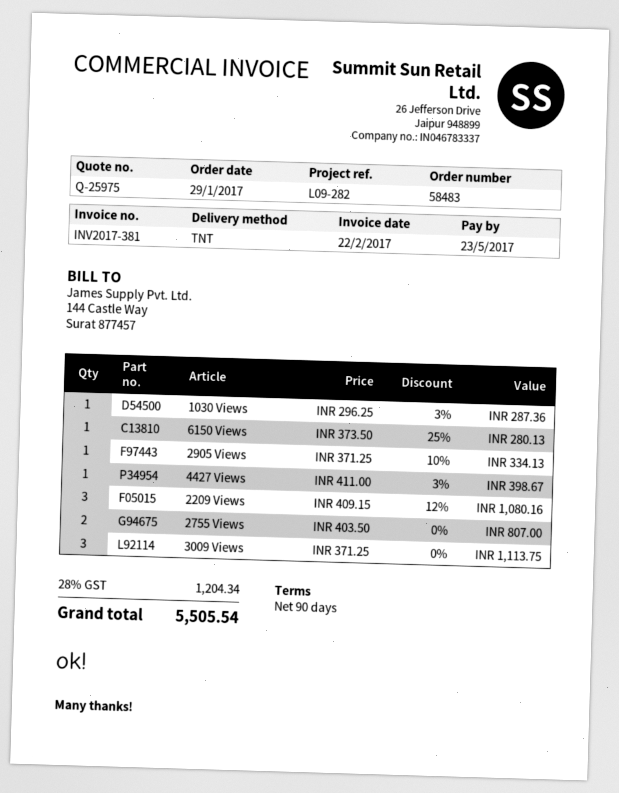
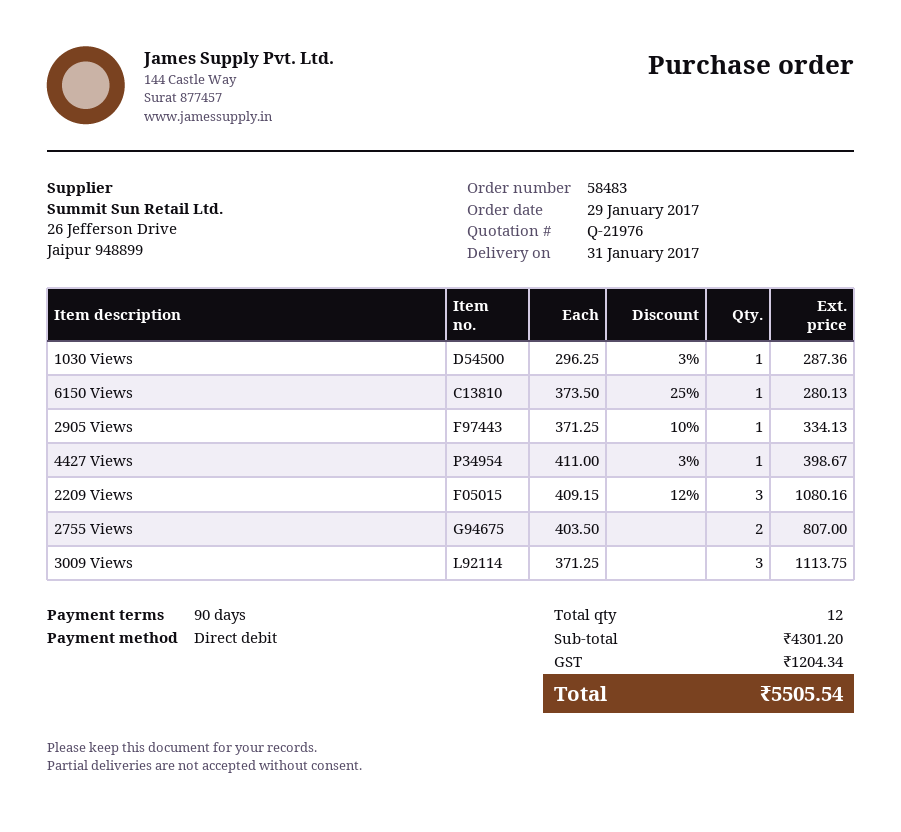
quote number: Q-25975 -> Q-21976

